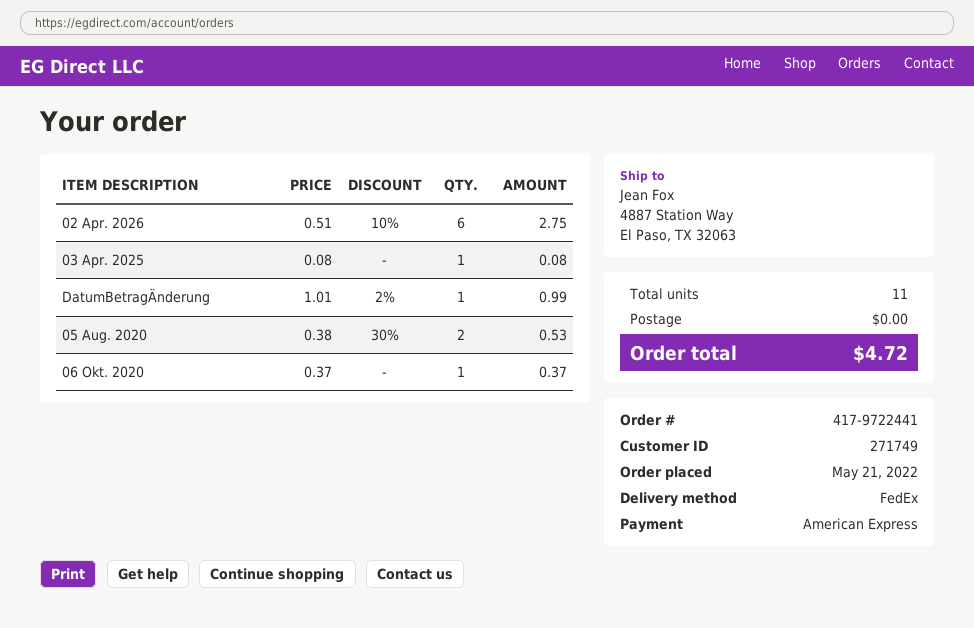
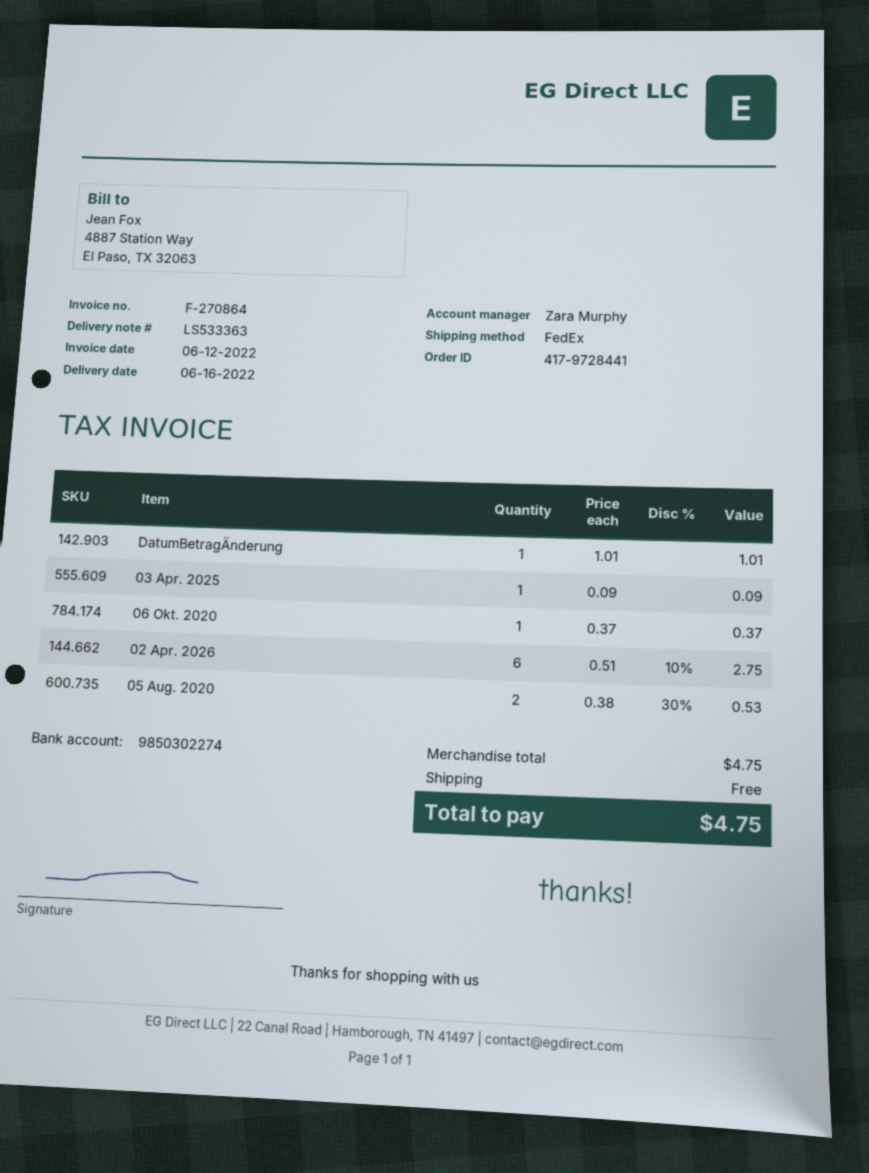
order number: 417-9722441 -> 417-9728441
03 Apr. 2025: 1 x 0.08 = 0.08 -> 1 x 0.09 = 0.09
DatumBetragÄnderung: 1 x 1.01 - 2% = 0.99 -> 1 x 1.01 = 1.01
total: 4.72 -> 4.75

